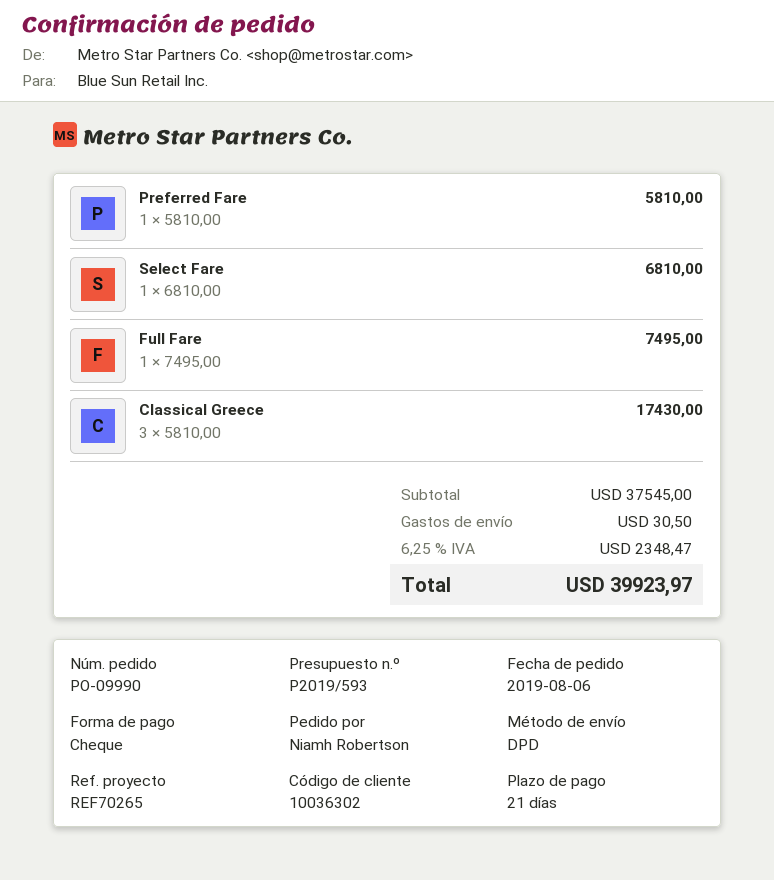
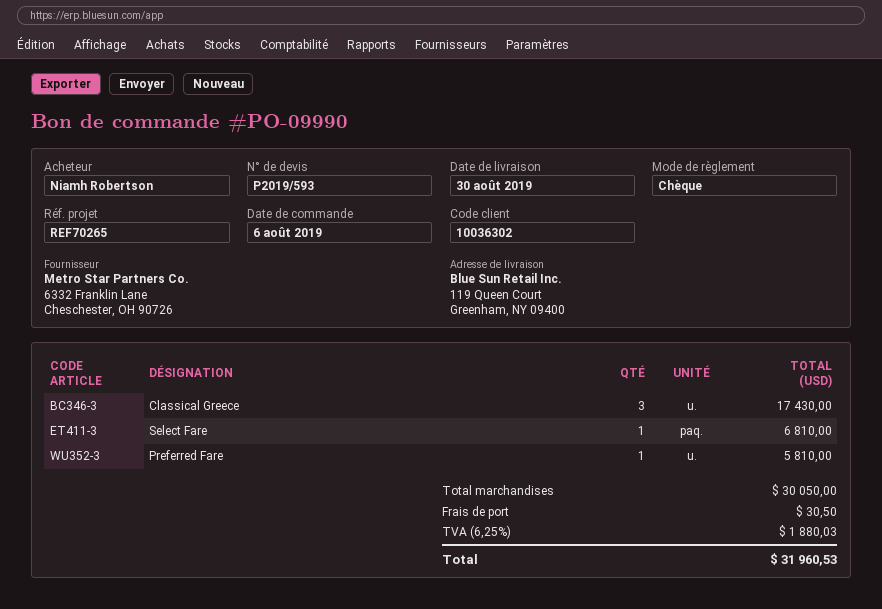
Full Fare: 1 for 7495.00 -> none
subtotal: 37545.00 -> 30050.00
tax: 6.25% = 2348.47 -> 6.25% = 1880.03
total: 39923.97 -> 31960.53

